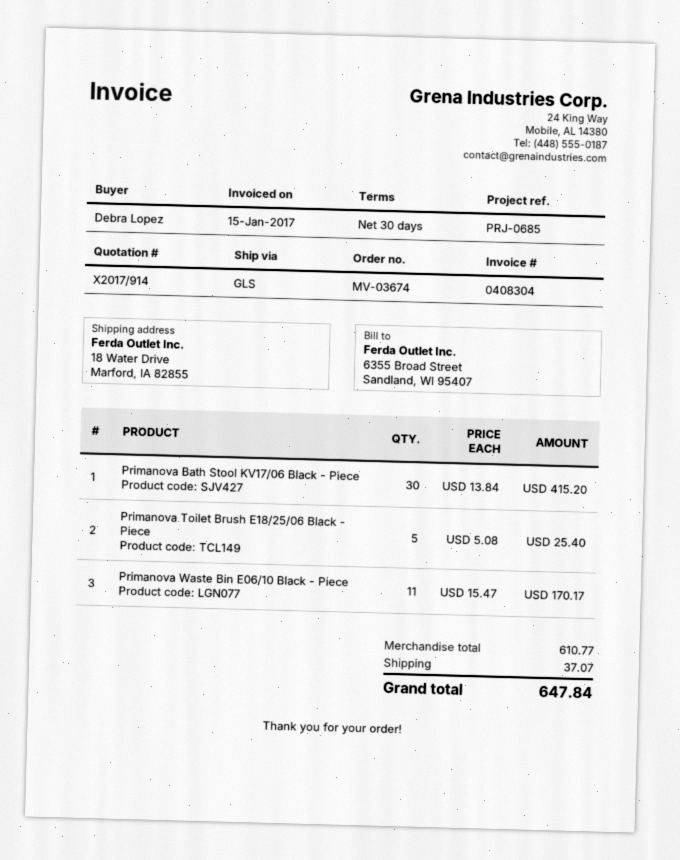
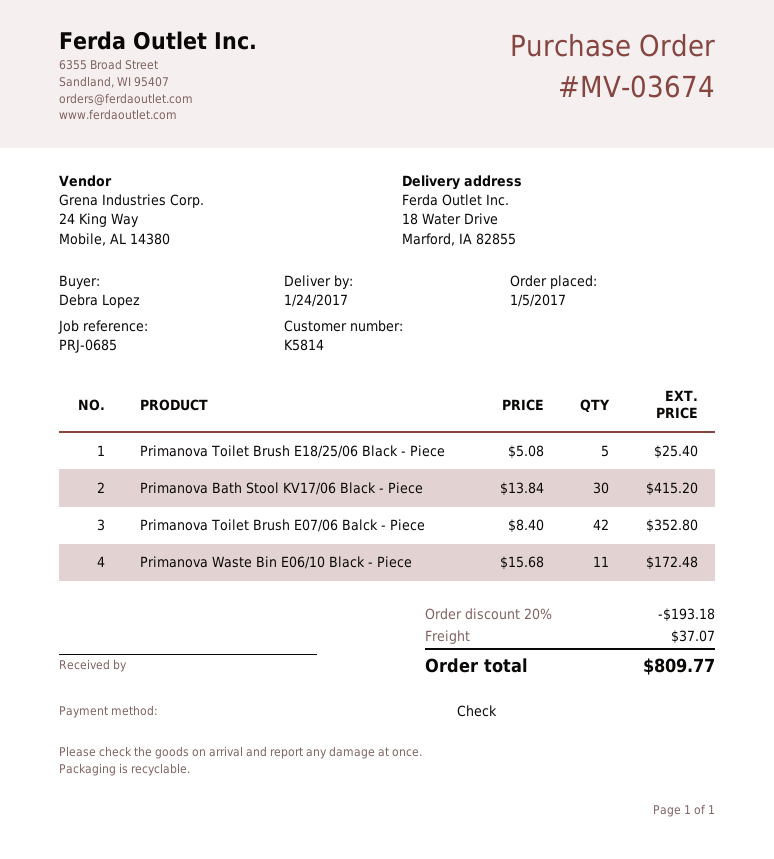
Primanova Waste Bin E06/10 Black - Piece: 11 x 15.47 = 170.17 -> 11 x 15.68 = 172.48
Primanova Toilet Brush E07/06 Balck - Piece: none -> 42 x 8.40 = 352.80
discount: none -> 20% = 193.18
total: 647.84 -> 809.77

